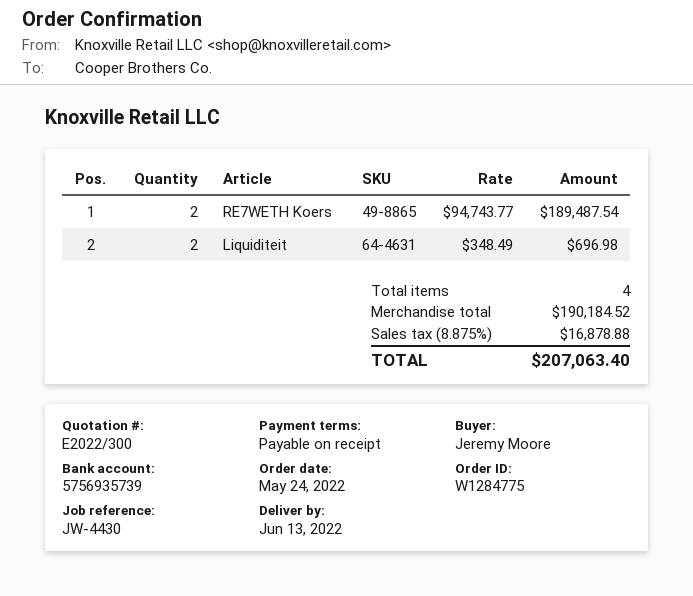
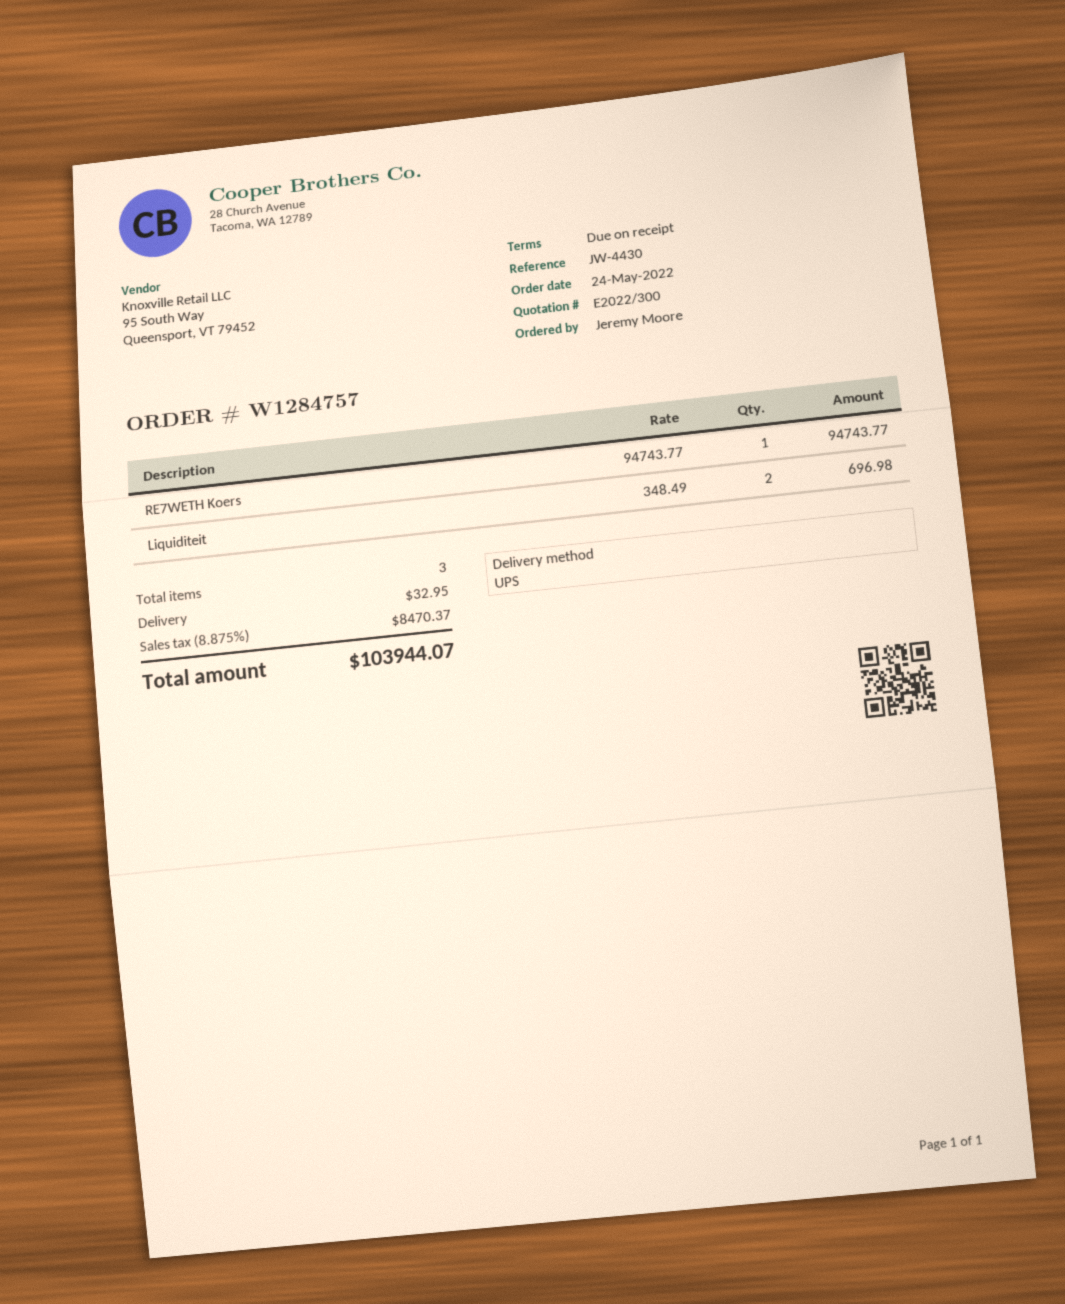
order number: W1284775 -> W1284757
RE7WETH Koers: 2 x 94743.77 = 189487.54 -> 1 x 94743.77 = 94743.77
total quantity: 4 -> 3
shipping: none -> 32.95
tax: 8.875% = 16878.88 -> 8.875% = 8470.37
total: 207063.40 -> 103944.07

